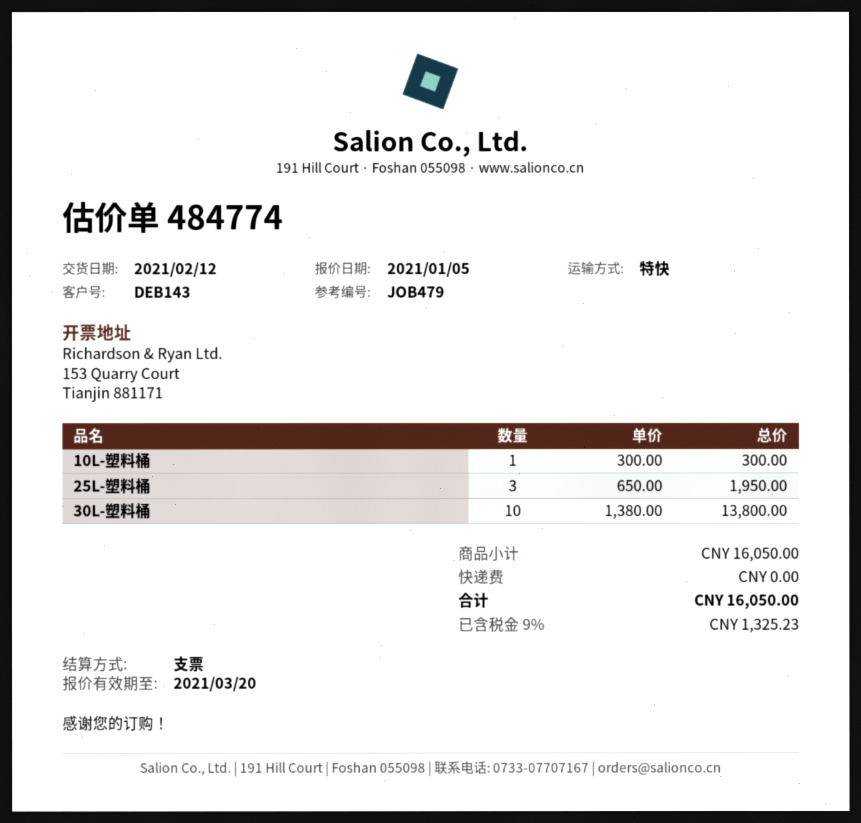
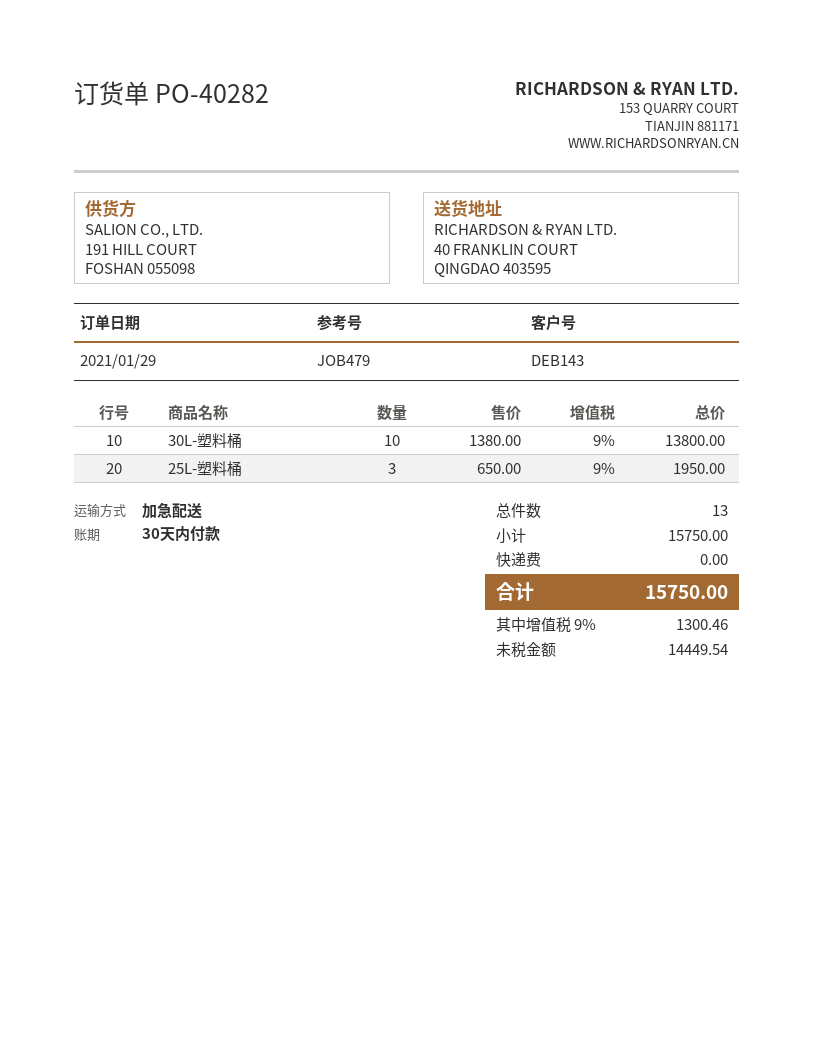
10L-塑料桶: 1 x 300.00 = 300.00 -> none
subtotal: 16050.00 -> 15750.00
tax: 9% = 1325.23 -> 9% = 1300.46
total: 16050.00 -> 15750.00

